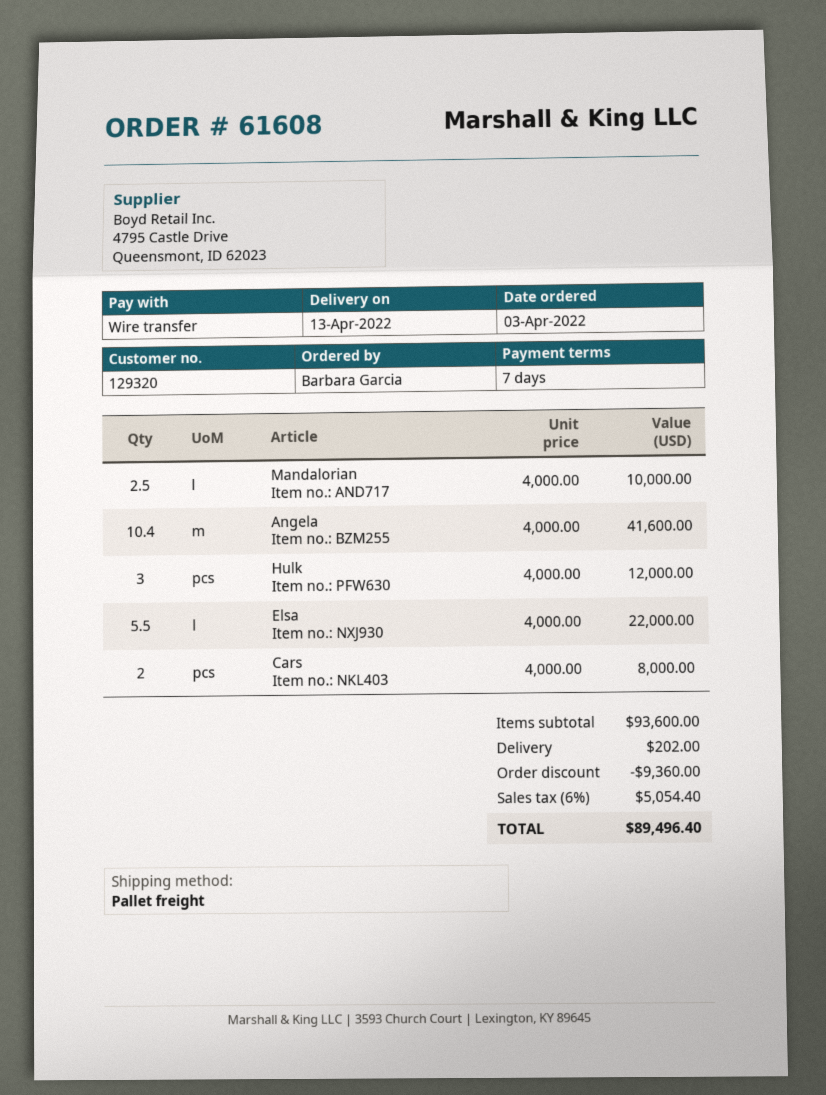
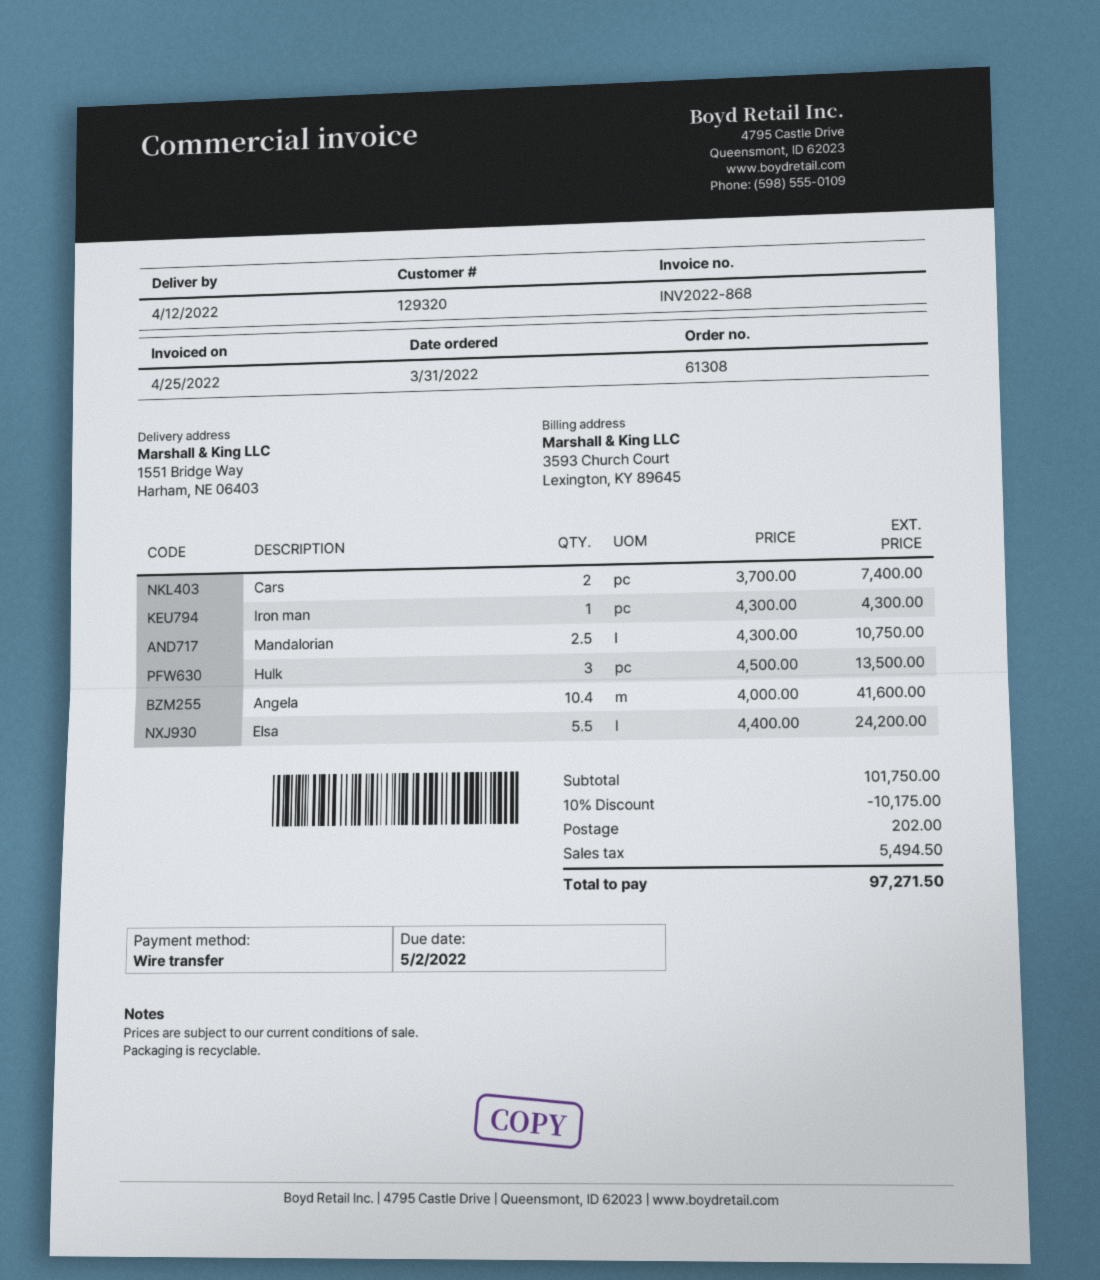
order number: 61608 -> 61308
order date: 2022-04-03 -> 2022-03-31
delivery date: 2022-04-13 -> 2022-04-12
Mandalorian: 2.5 x 4000.00 = 10000.00 -> 2.5 x 4300.00 = 10750.00
Hulk: 3 x 4000.00 = 12000.00 -> 3 x 4500.00 = 13500.00
Elsa: 5.5 x 4000.00 = 22000.00 -> 5.5 x 4400.00 = 24200.00
Cars: 2 x 4000.00 = 8000.00 -> 2 x 3700.00 = 7400.00
Iron man: none -> 1 x 4300.00 = 4300.00
subtotal: 93600.00 -> 101750.00
discount: 9360.00 -> 10175.00
tax: 5054.40 -> 5494.50
total: 89496.40 -> 97271.50

